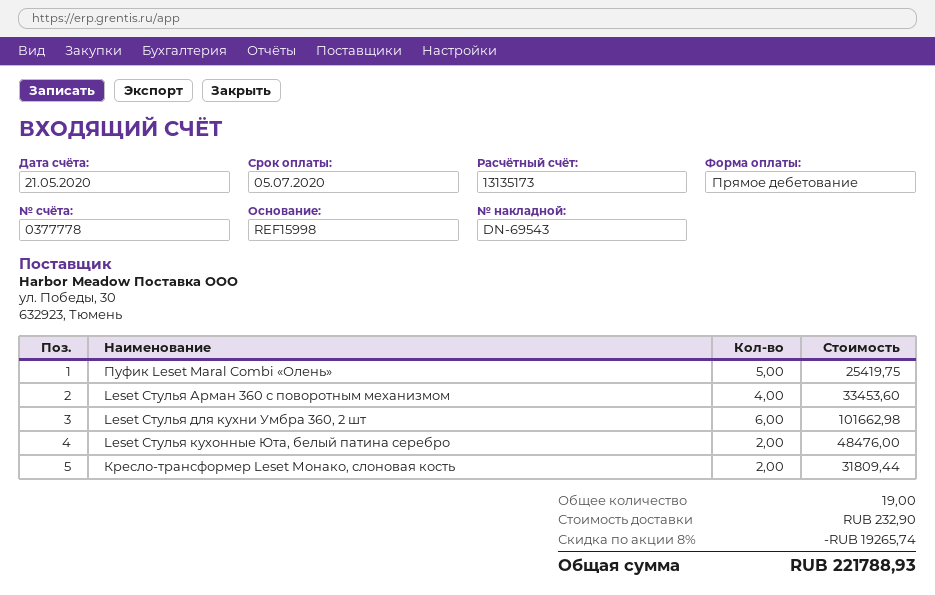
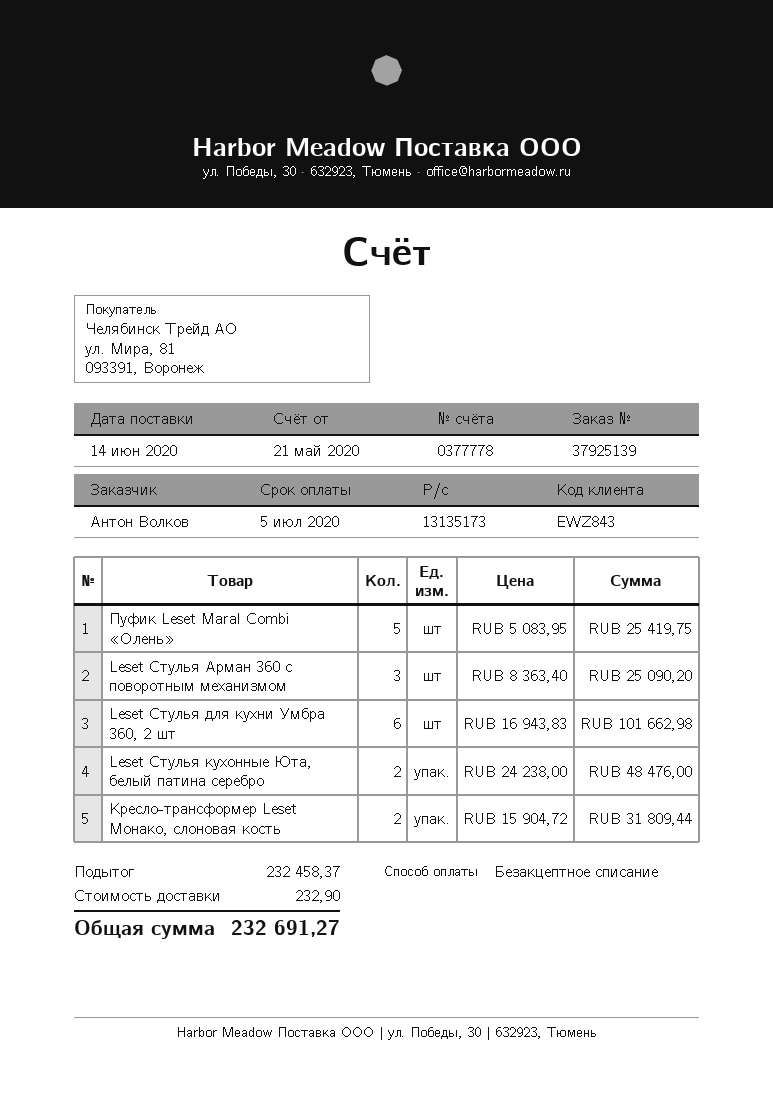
Leset Стулья Арман 360 с поворотным механизмом: 4 for 33453.60 -> 3 for 25090.20
discount: 8% = 19265.74 -> none
total: 221788.93 -> 232691.27

